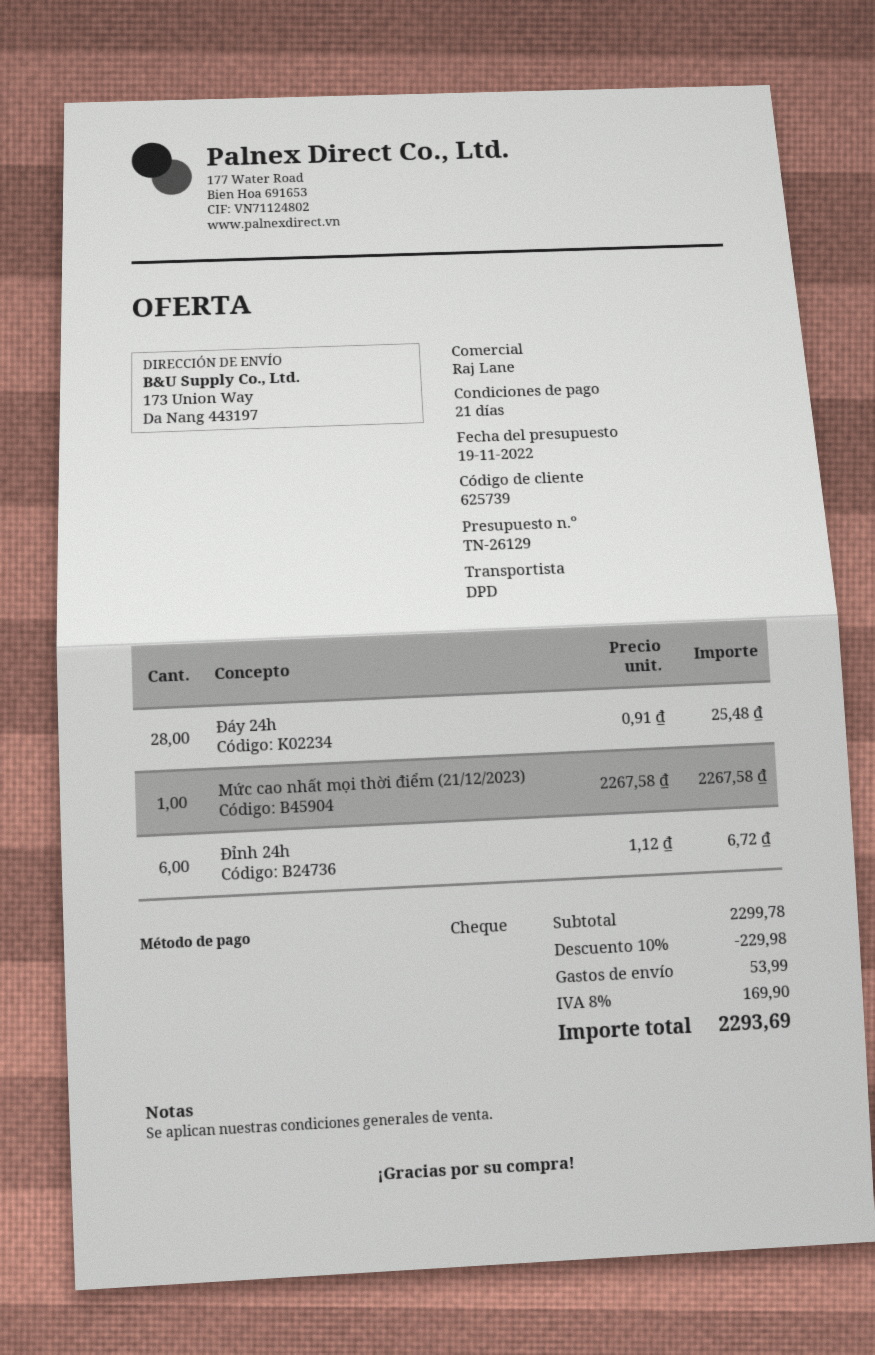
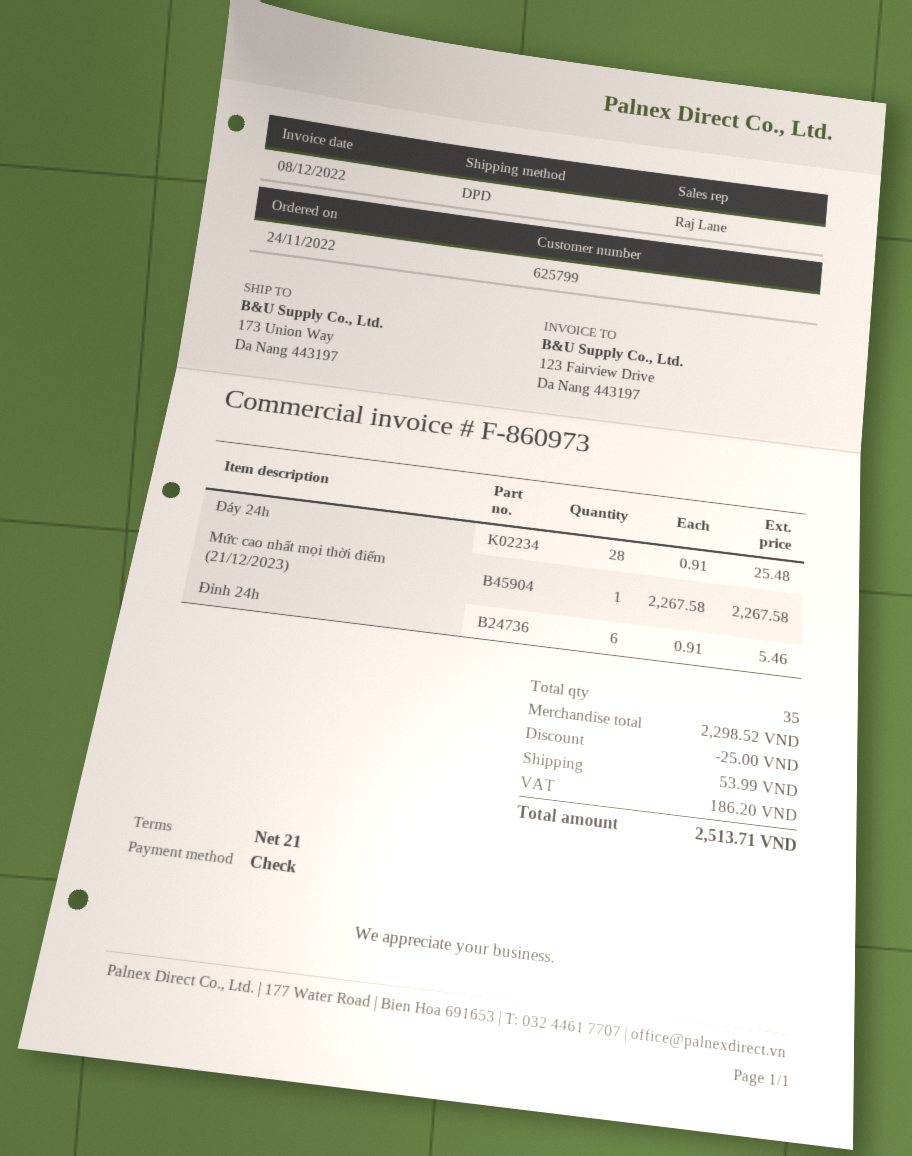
customer number: 625739 -> 625799
Đỉnh 24h: 6 x 1.12 = 6.72 -> 6 x 0.91 = 5.46
subtotal: 2299.78 -> 2298.52
discount: 229.98 -> 25.00
tax: 169.90 -> 186.20
total: 2293.69 -> 2513.71

